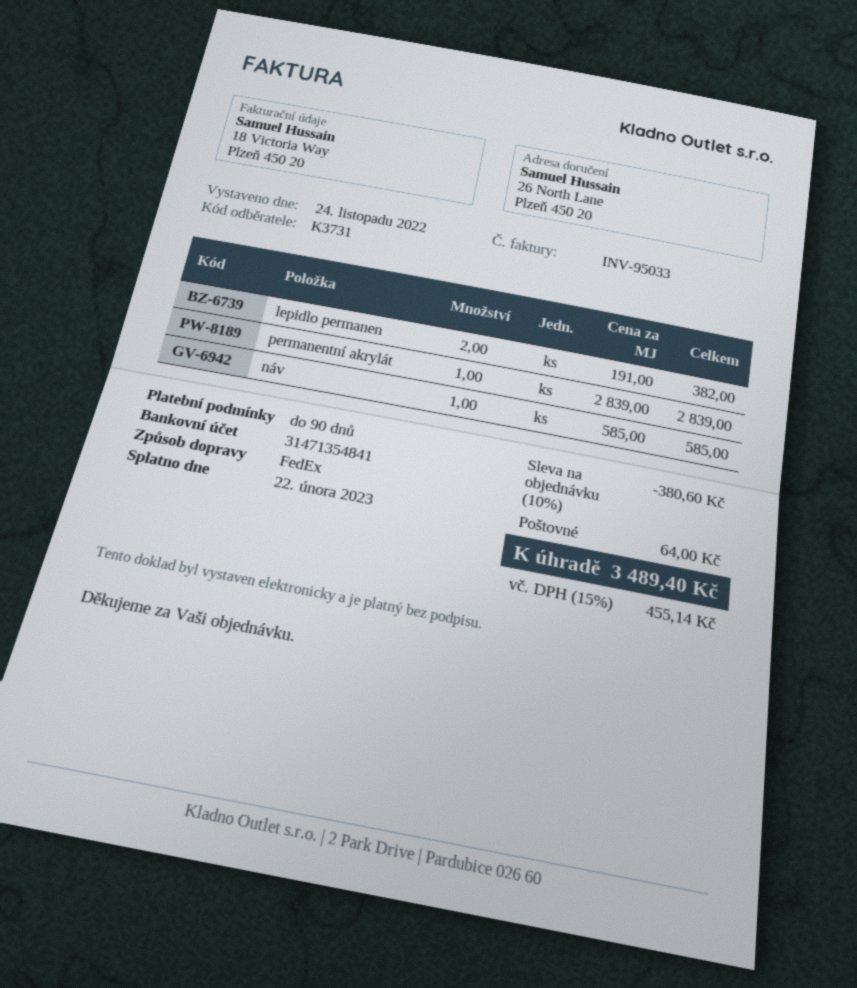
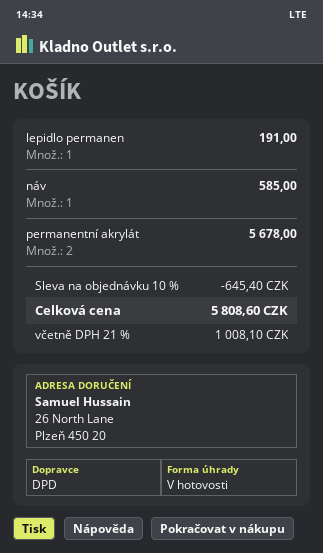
shipping method: FedEx -> DPD
lepidlo permanen: 2 for 382.00 -> 1 for 191.00
permanentní akrylát: 1 for 2839.00 -> 2 for 5678.00
discount: 10% = 380.60 -> 10% = 645.40
shipping: 64.00 -> none
tax: 15% = 455.14 -> 21% = 1008.10
total: 3489.40 -> 5808.60

